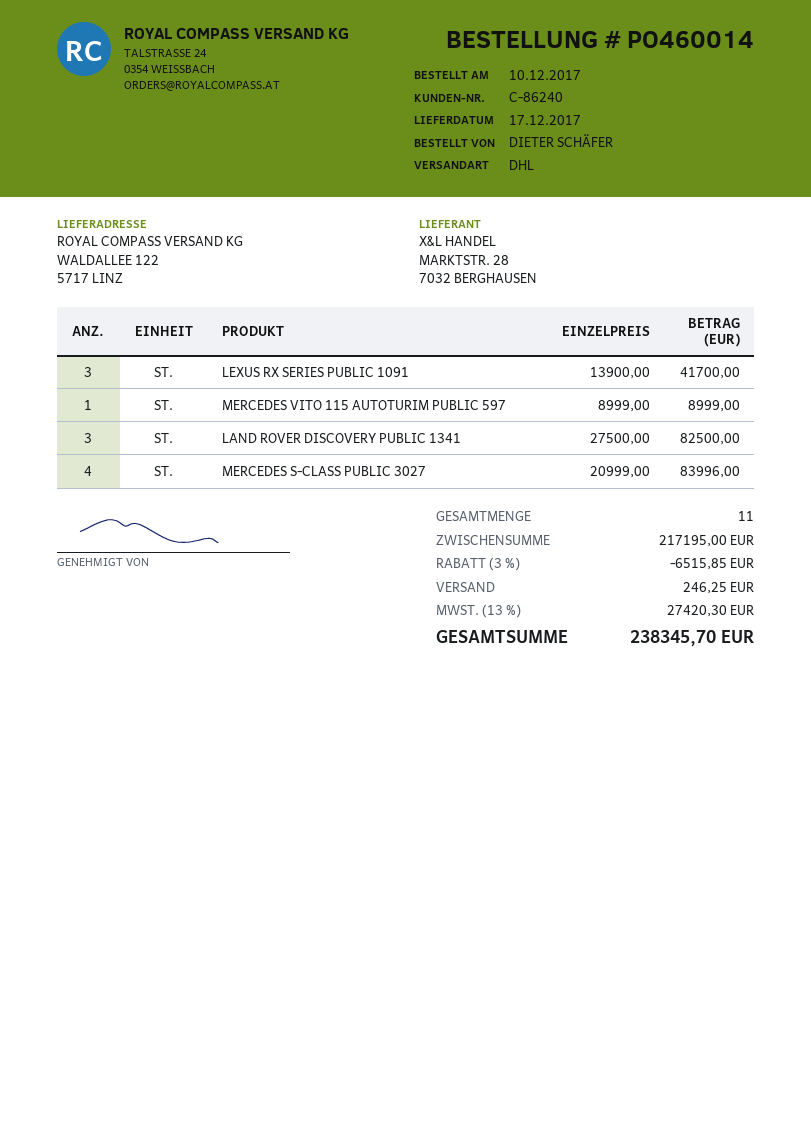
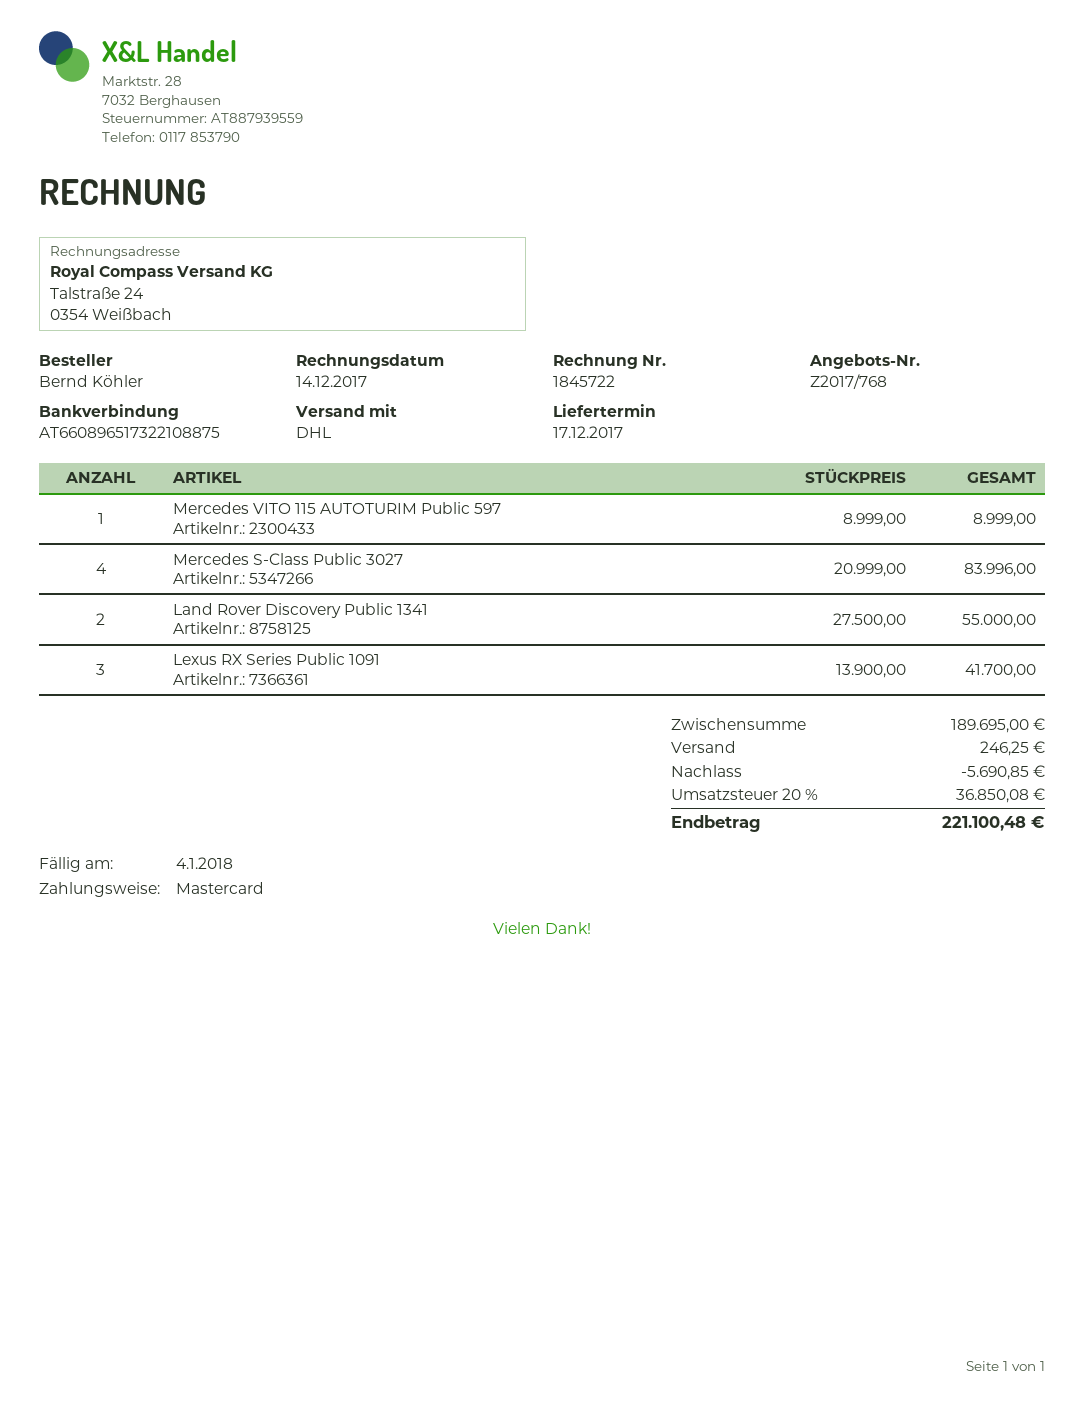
ordered by: DIETER SCHÄFER -> Bernd Köhler
LAND ROVER DISCOVERY PUBLIC 1341: 3 x 27500.00 = 82500.00 -> 2 x 27500.00 = 55000.00
subtotal: 217195.00 -> 189695.00
discount: 6515.85 -> 5690.85
tax: 13% = 27420.30 -> 20% = 36850.08
total: 238345.70 -> 221100.48

